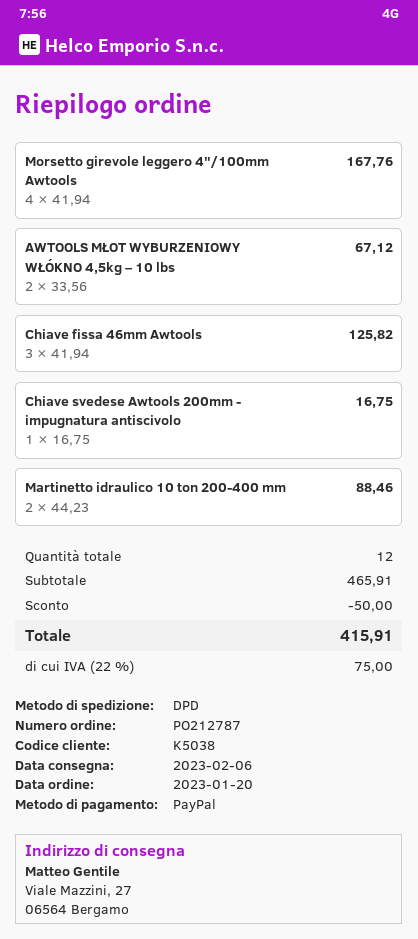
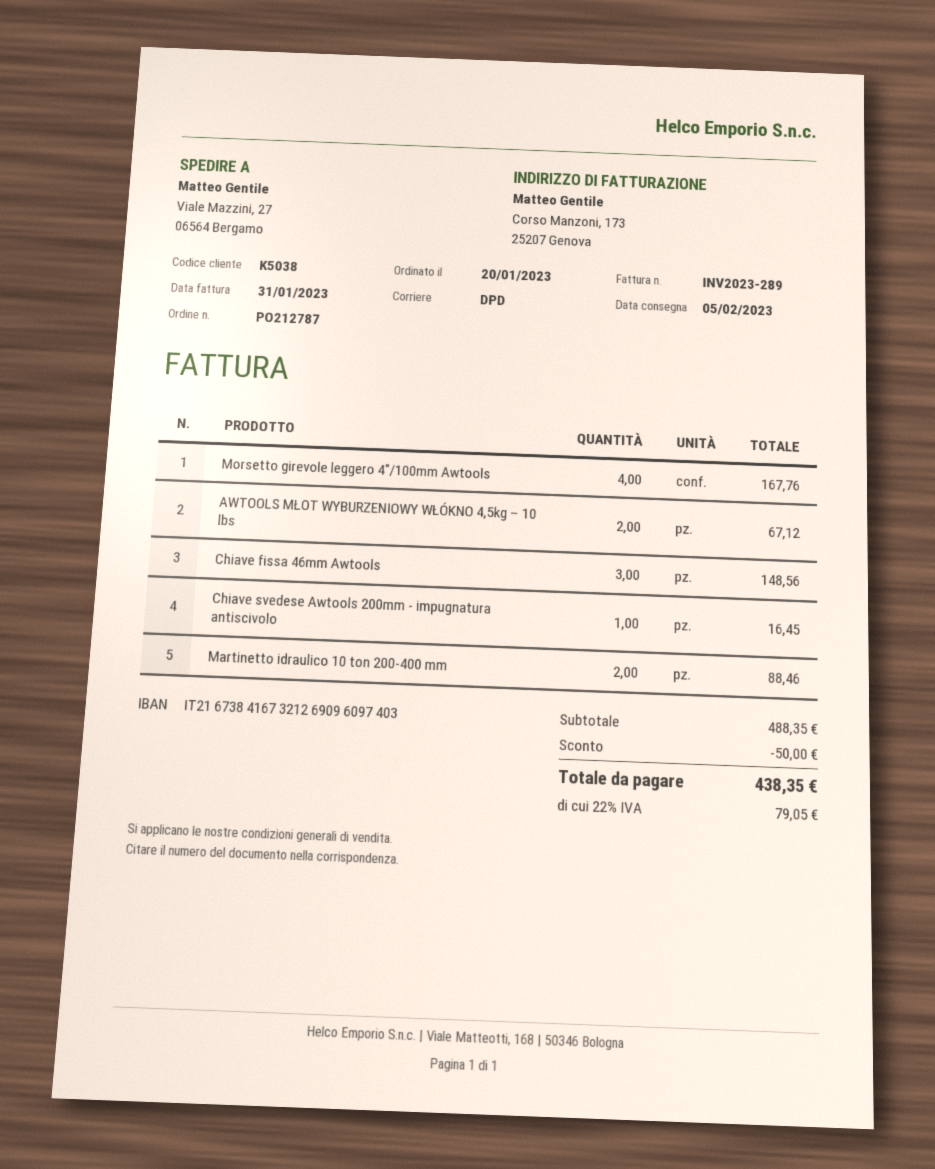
delivery date: 2023-02-06 -> 2023-02-05
Chiave fissa 46mm Awtools: 3 for 125.82 -> 3 for 148.56
Chiave svedese Awtools 200mm - impugnatura antiscivolo: 1 for 16.75 -> 1 for 16.45
subtotal: 465.91 -> 488.35
tax: 22% = 75.00 -> 22% = 79.05
total: 415.91 -> 438.35

